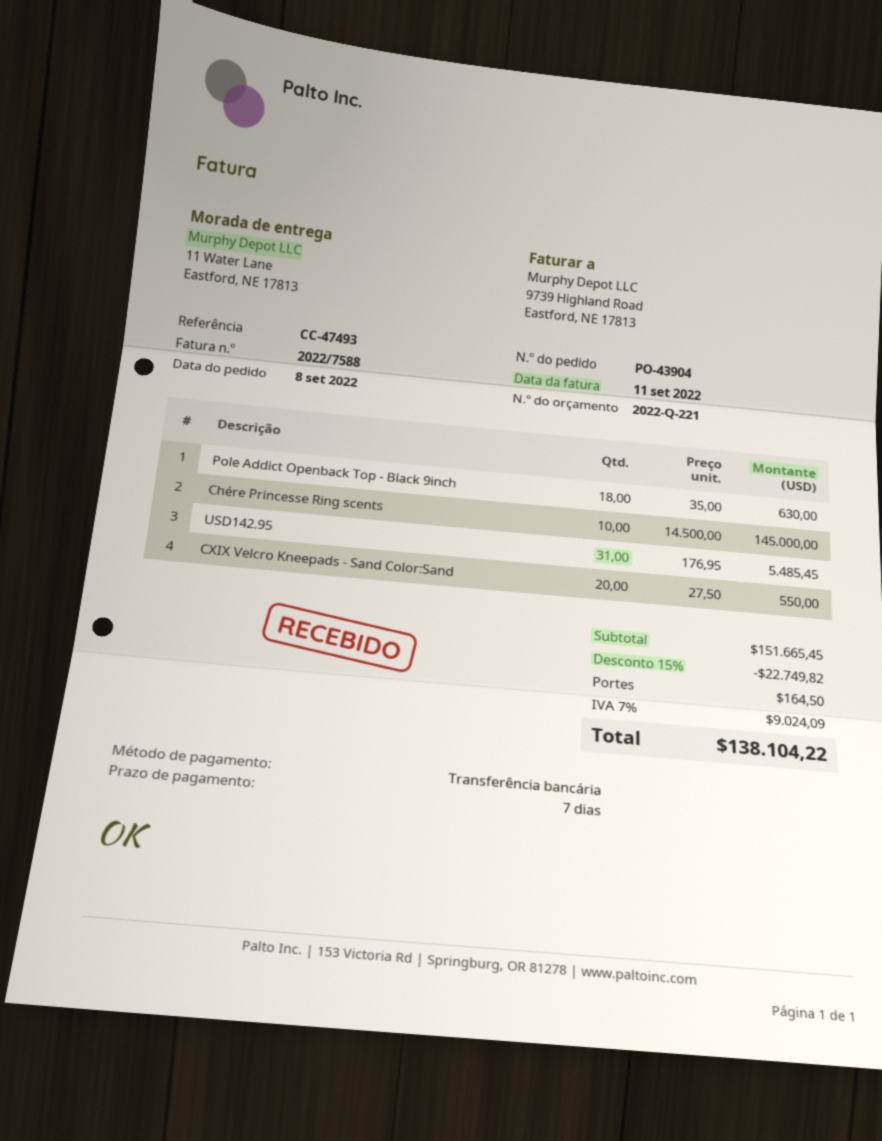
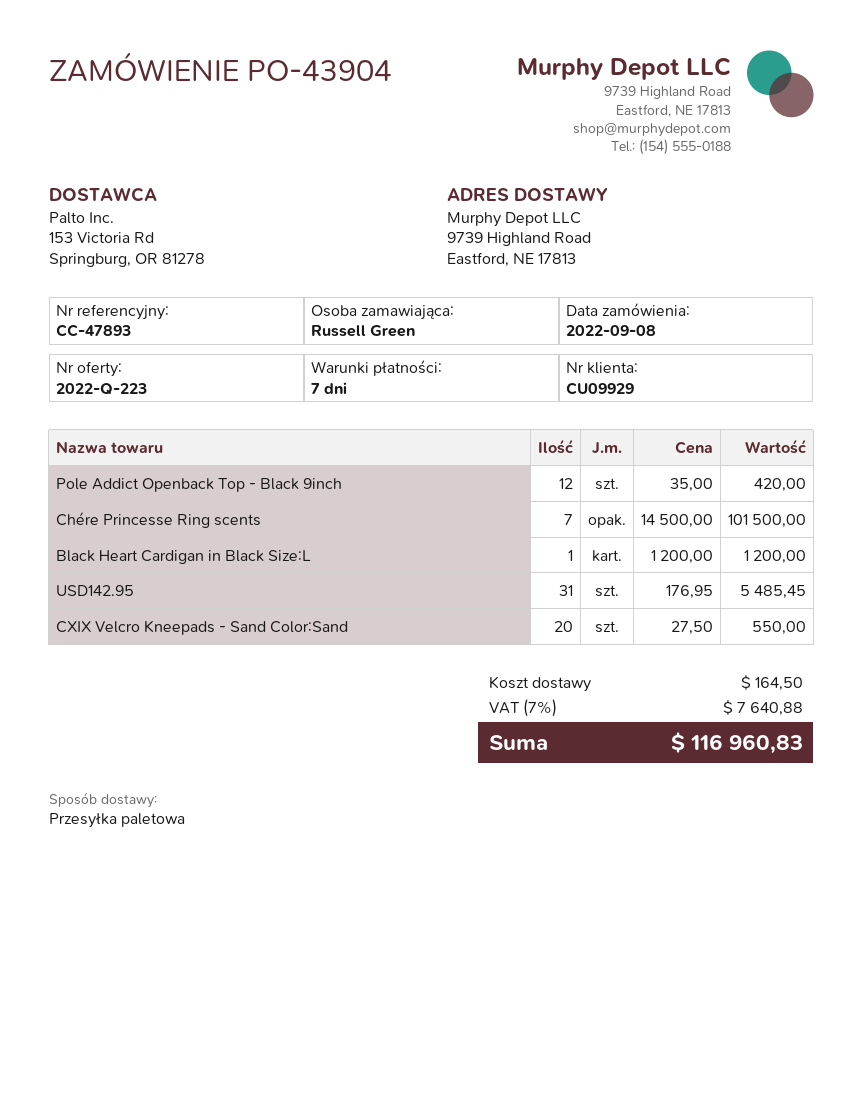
quote number: 2022-Q-221 -> 2022-Q-223
reference: CC-47493 -> CC-47893
ship to: 11 Water Lane, Eastford, NE 17813 -> 9739 Highland Road, Eastford, NE 17813
Pole Addict Openback Top - Black 9inch: 18 x 35.00 = 630.00 -> 12 x 35.00 = 420.00
Chére Princesse Ring scents: 10 x 14500.00 = 145000.00 -> 7 x 14500.00 = 101500.00
Black Heart Cardigan in Black Size:L: none -> 1 x 1200.00 = 1200.00
discount: 15% = 22749.82 -> none
tax: 7% = 9024.09 -> 7% = 7640.88
total: 138104.22 -> 116960.83

